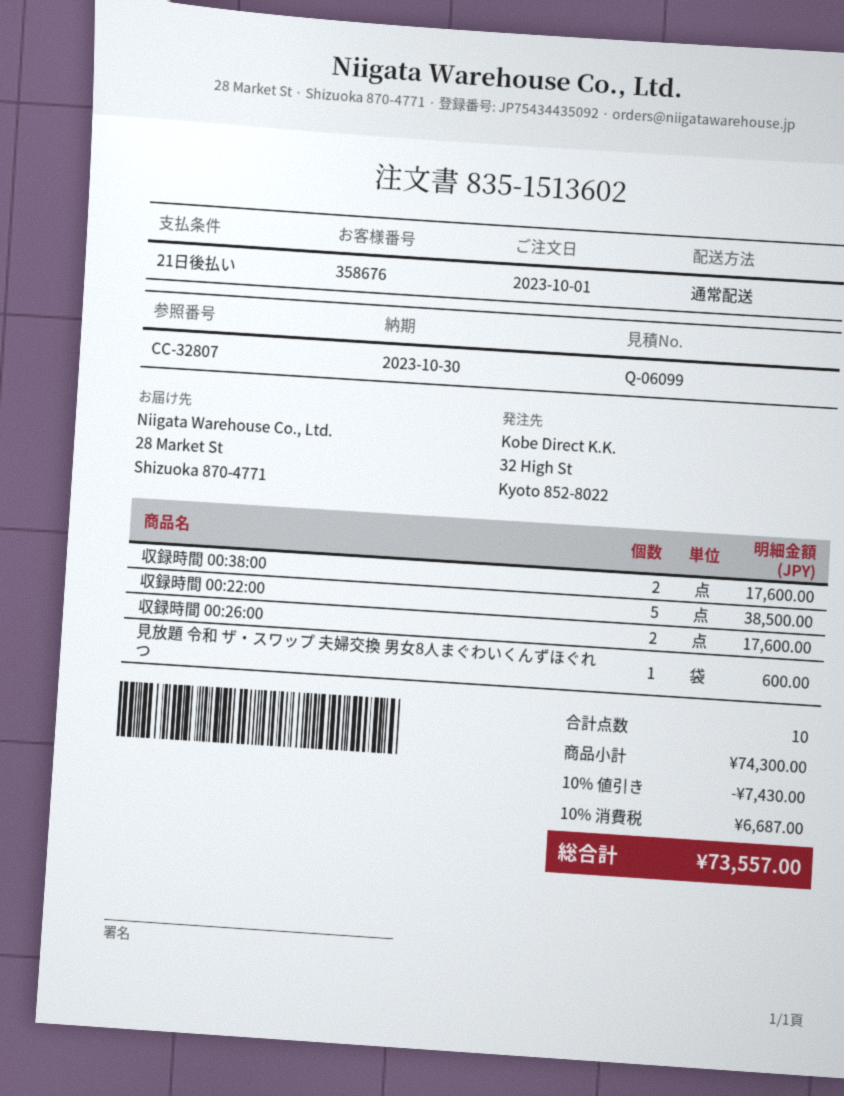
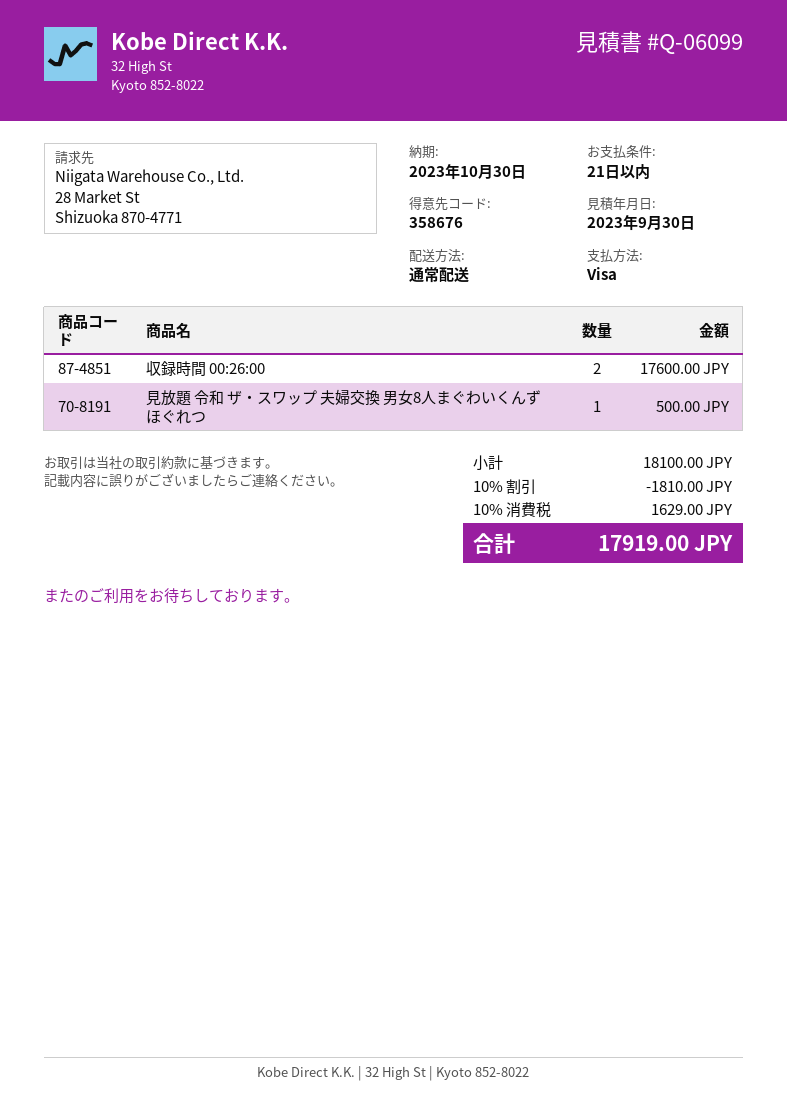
収録時間 00:38:00: 2 for 17600.00 -> none
収録時間 00:22:00: 5 for 38500.00 -> none
見放題 令和 ザ・スワップ 夫婦交換 男女8人まぐわいくんずほぐれつ: 1 for 600.00 -> 1 for 500.00
subtotal: 74300.00 -> 18100.00
discount: 10% = 7430.00 -> 10% = 1810.00
tax: 10% = 6687.00 -> 10% = 1629.00
total: 73557.00 -> 17919.00

